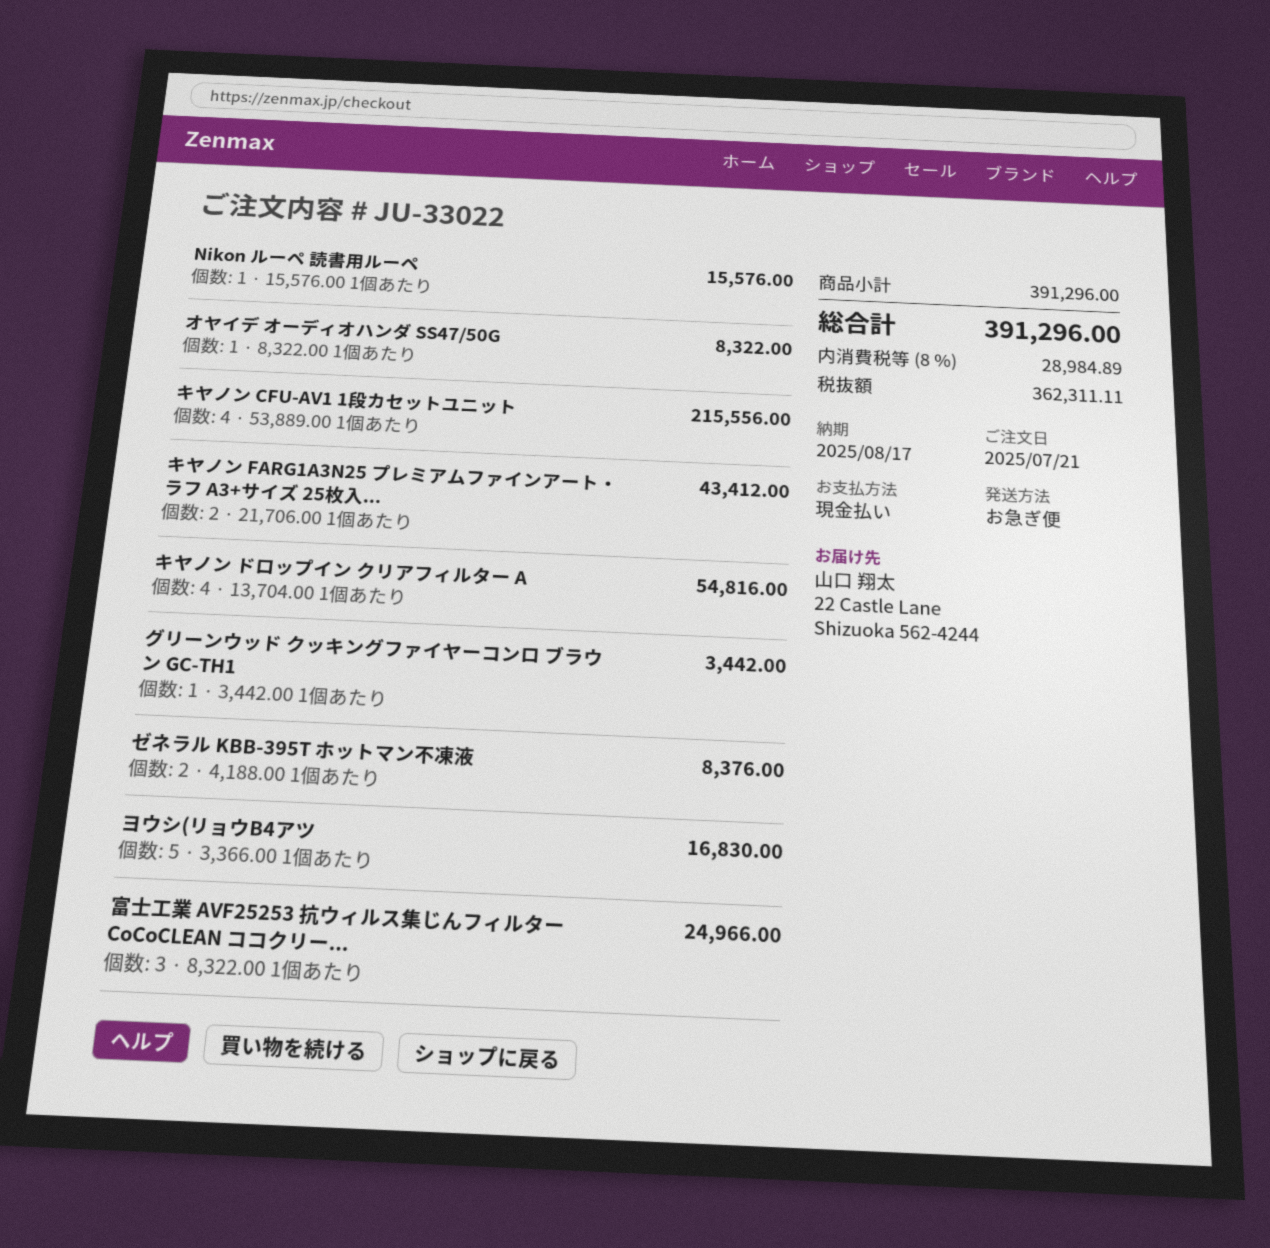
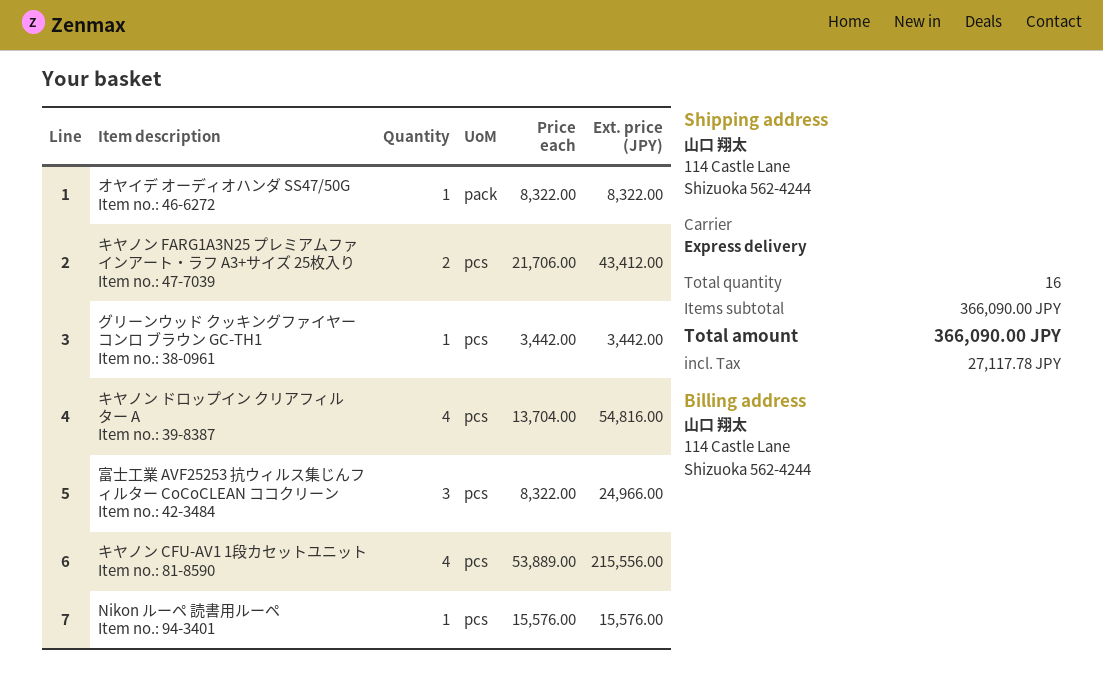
ship to: 22 Castle Lane, Shizuoka 562-4244 -> 114 Castle Lane, Shizuoka 562-4244
ゼネラル KBB-395T ホットマン不凍液: 2 x 4188.00 = 8376.00 -> none
ヨウシ(リョウB4アツ: 5 x 3366.00 = 16830.00 -> none
subtotal: 391296.00 -> 366090.00
tax: 28984.89 -> 27117.78
total: 391296.00 -> 366090.00

